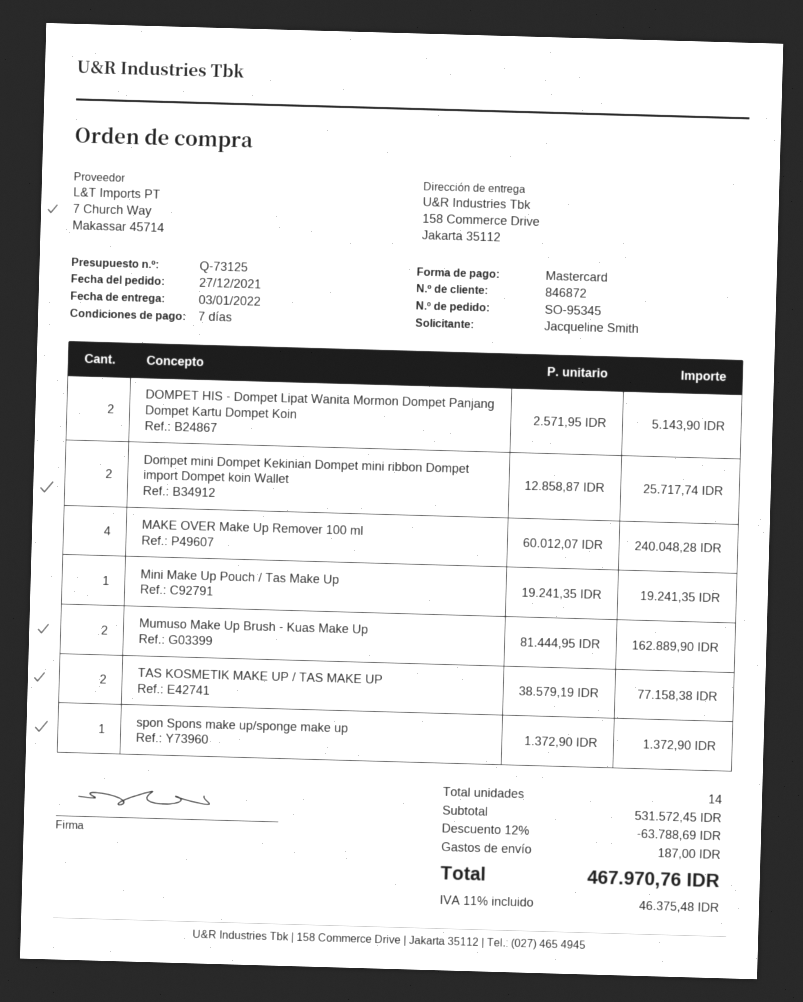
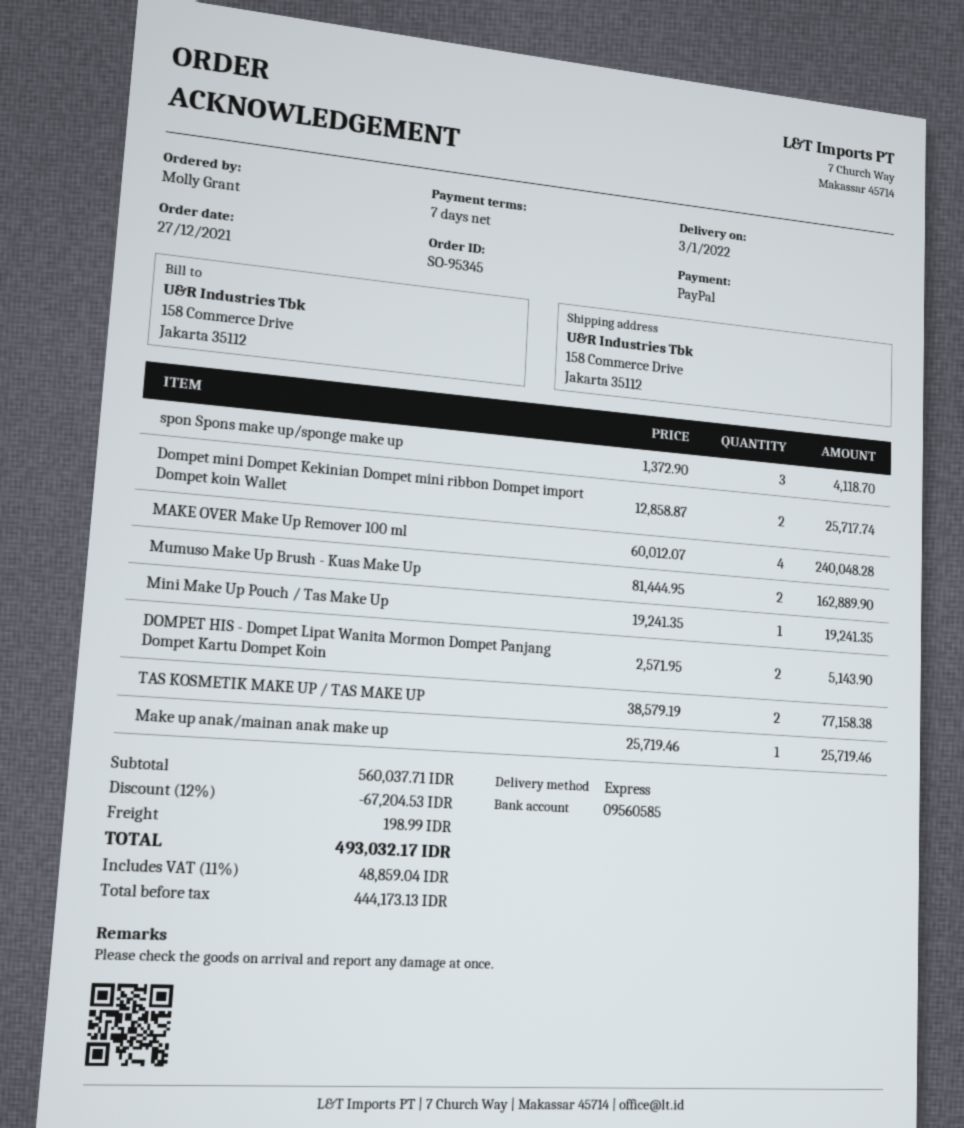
ordered by: Jacqueline Smith -> Molly Grant
payment method: Mastercard -> PayPal
spon Spons make up/sponge make up: 1 x 1372.90 = 1372.90 -> 3 x 1372.90 = 4118.70
Make up anak/mainan anak make up: none -> 1 x 25719.46 = 25719.46
subtotal: 531572.45 -> 560037.71
discount: 12% = 63788.69 -> 12% = 67204.53
shipping: 187.00 -> 198.99
tax: 11% = 46375.48 -> 11% = 48859.04
total: 467970.76 -> 493032.17

